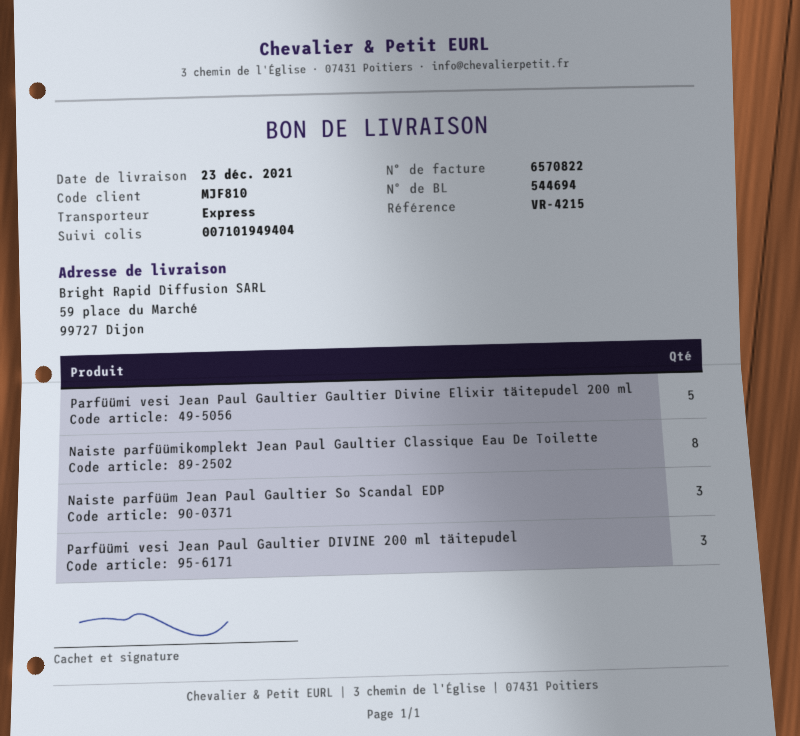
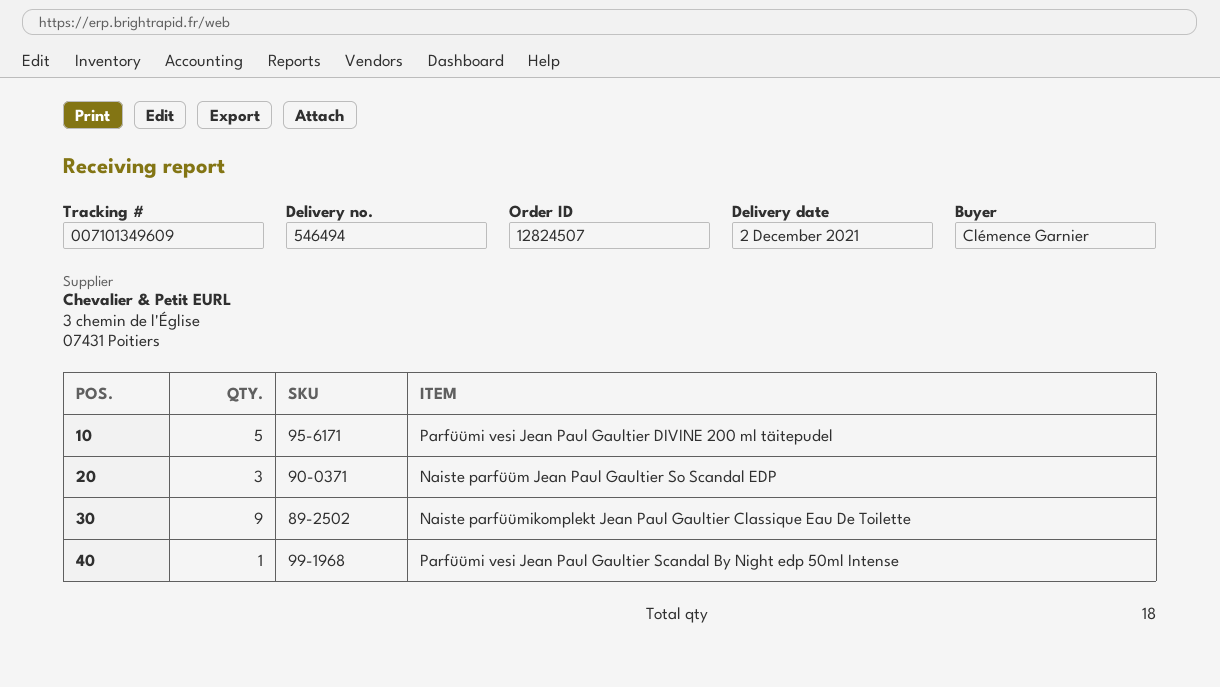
delivery note number: 544694 -> 546494
delivery date: 2021-12-23 -> 2021-12-02
tracking number: 007101949404 -> 007101349609
Parfüümi vesi Jean Paul Gaultier Gaultier Divine Elixir täitepudel 200 ml: 5 -> none
Naiste parfüümikomplekt Jean Paul Gaultier Classique Eau De Toilette: 8 -> 9
Parfüümi vesi Jean Paul Gaultier DIVINE 200 ml täitepudel: 3 -> 5
Parfüümi vesi Jean Paul Gaultier Scandal By Night edp 50ml Intense: none -> 1

